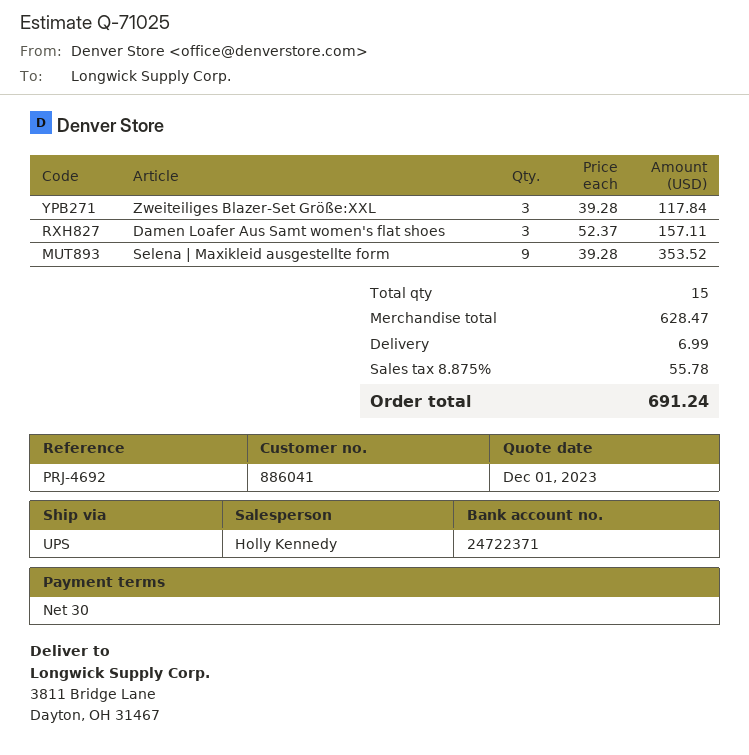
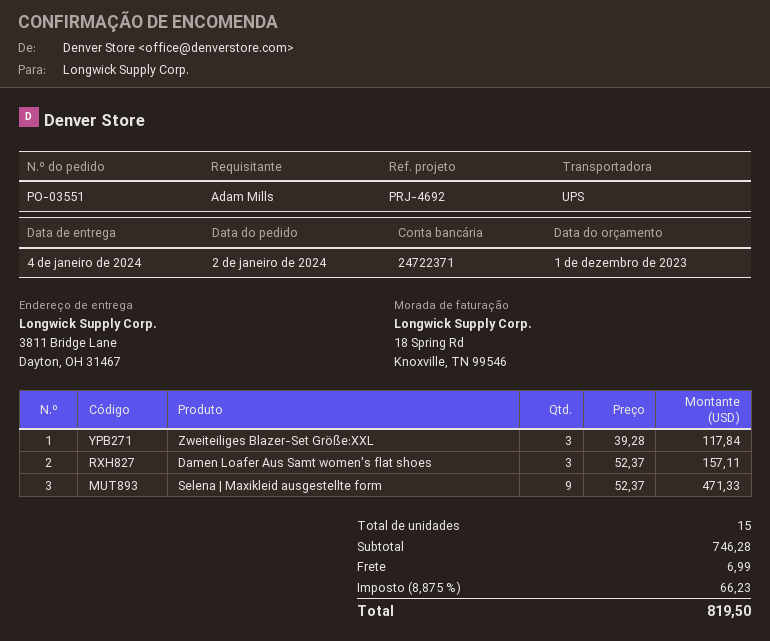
Selena | Maxikleid ausgestellte form: 9 x 39.28 = 353.52 -> 9 x 52.37 = 471.33
subtotal: 628.47 -> 746.28
tax: 8.875% = 55.78 -> 8.875% = 66.23
total: 691.24 -> 819.50

